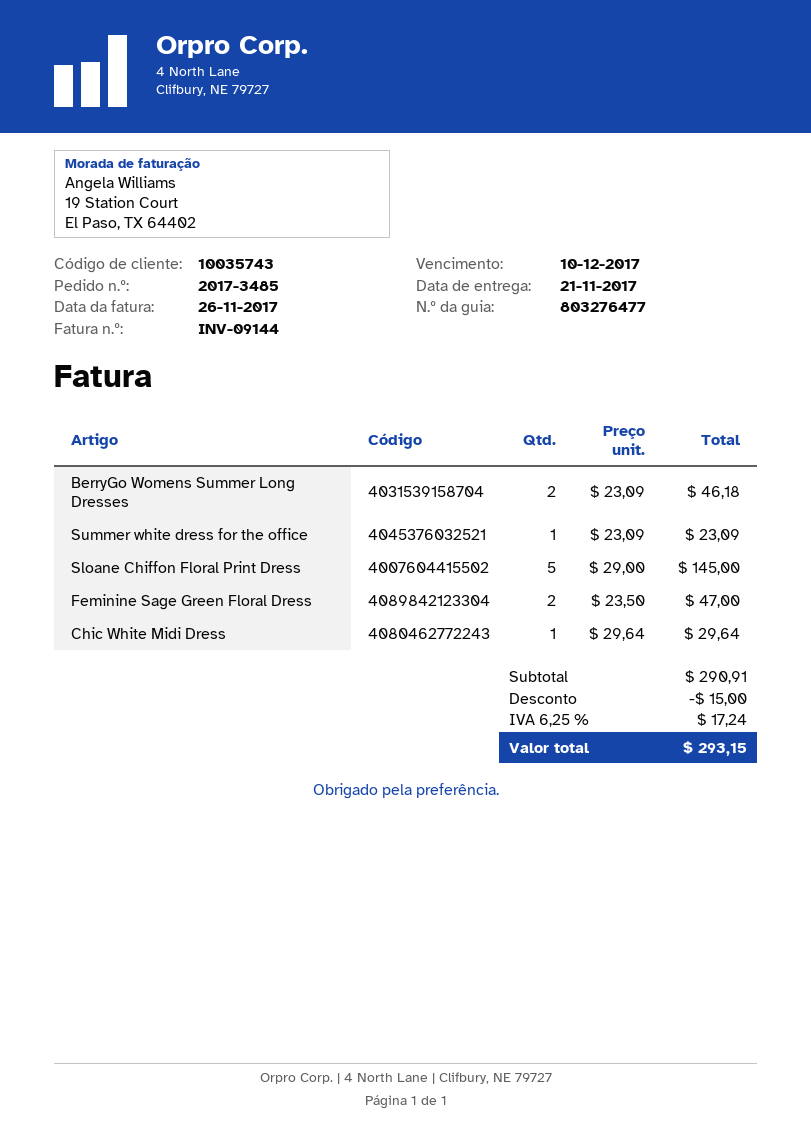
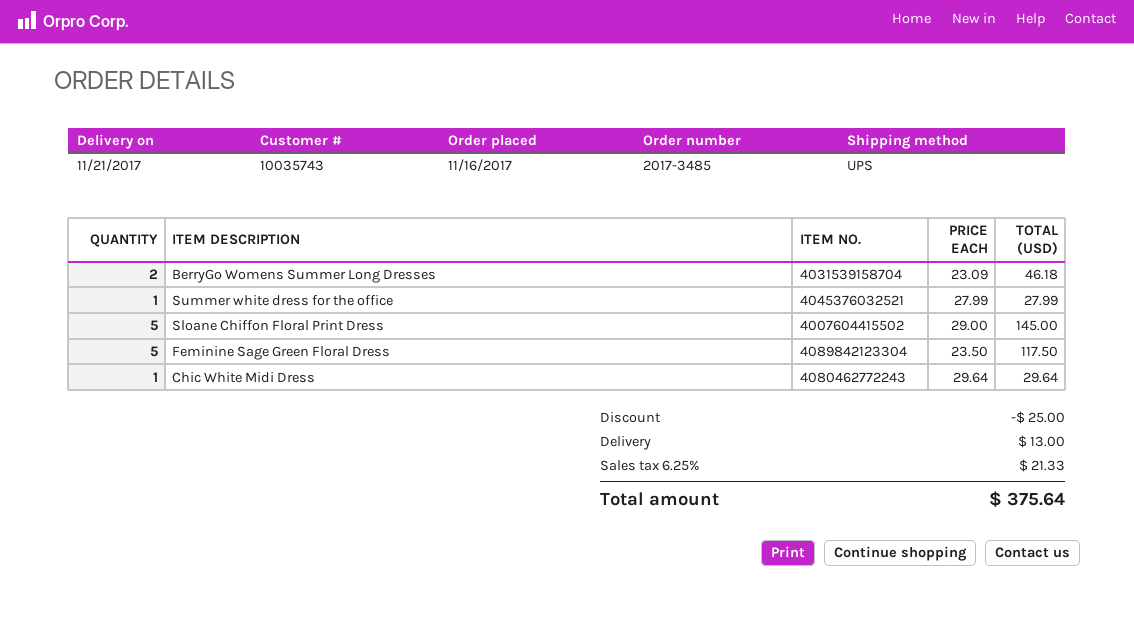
Summer white dress for the office: 1 x 23.09 = 23.09 -> 1 x 27.99 = 27.99
Feminine Sage Green Floral Dress: 2 x 23.50 = 47.00 -> 5 x 23.50 = 117.50
discount: 15.00 -> 25.00
shipping: none -> 13.00
tax: 6.25% = 17.24 -> 6.25% = 21.33
total: 293.15 -> 375.64

